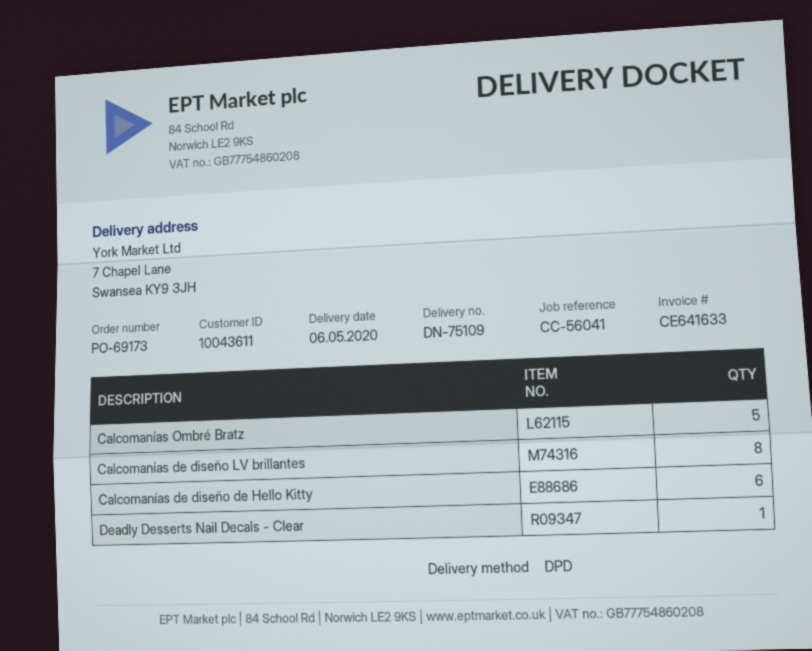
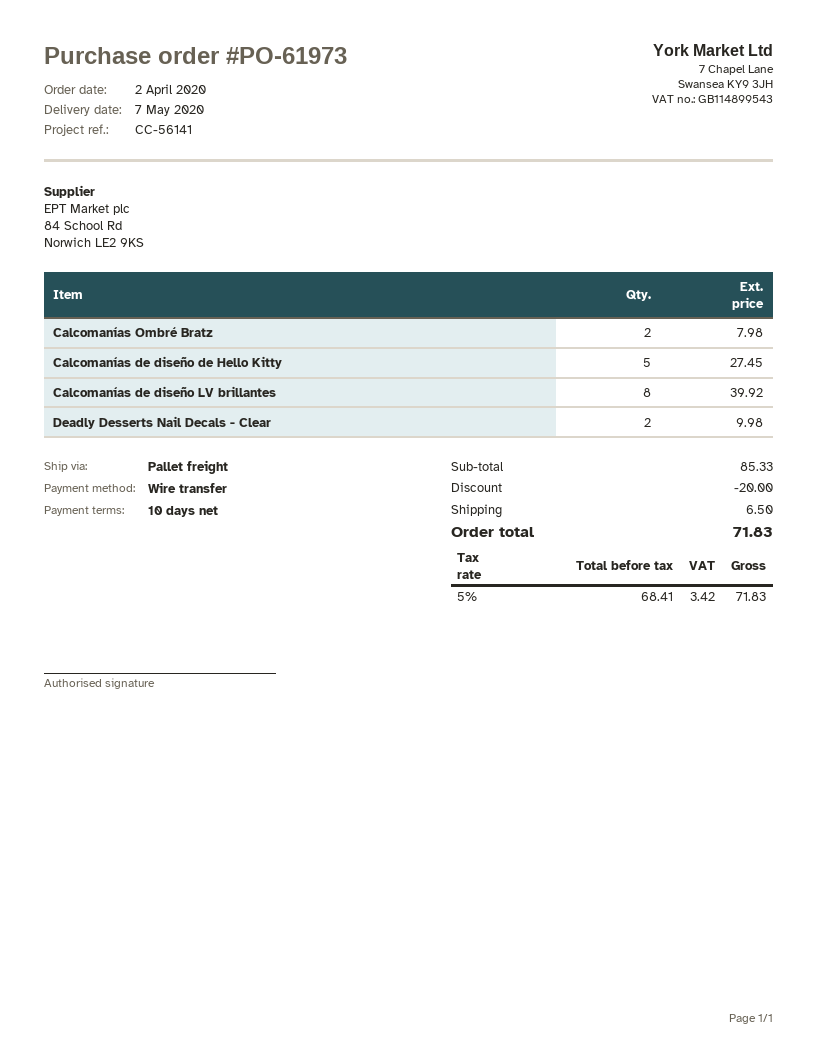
order number: PO-69173 -> PO-61973
delivery date: 2020-05-06 -> 2020-05-07
reference: CC-56041 -> CC-56141
shipping method: DPD -> pallet freight
Calcomanías Ombré Bratz: 5 -> 2
Calcomanías de diseño de Hello Kitty: 6 -> 5
Deadly Desserts Nail Decals - Clear: 1 -> 2

